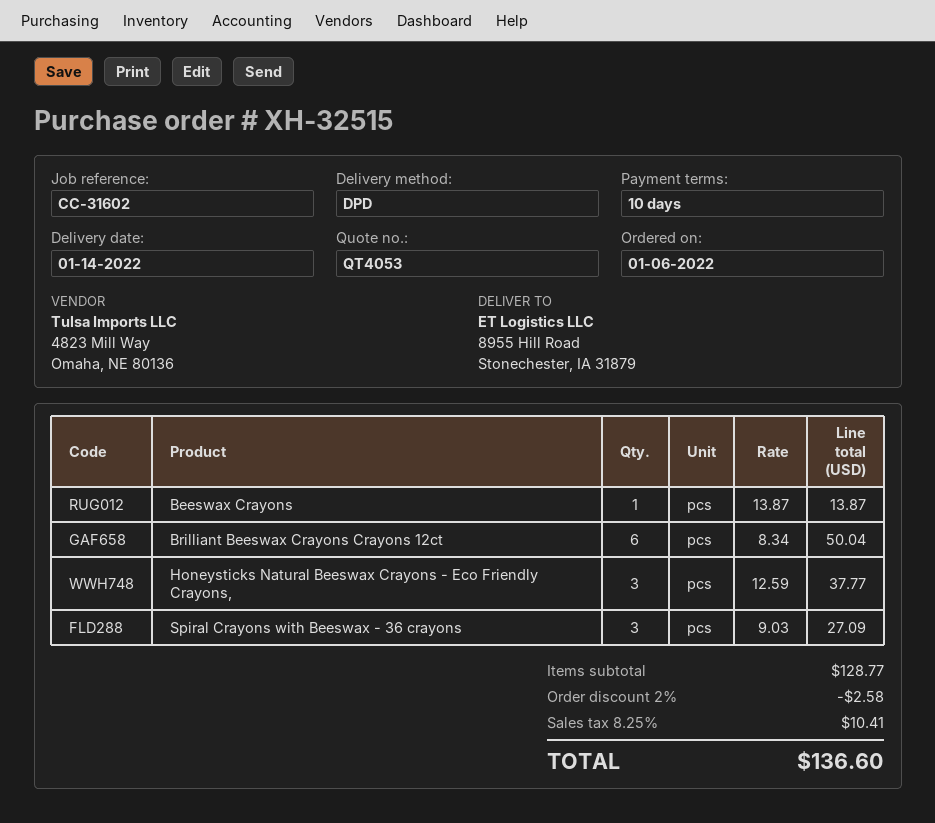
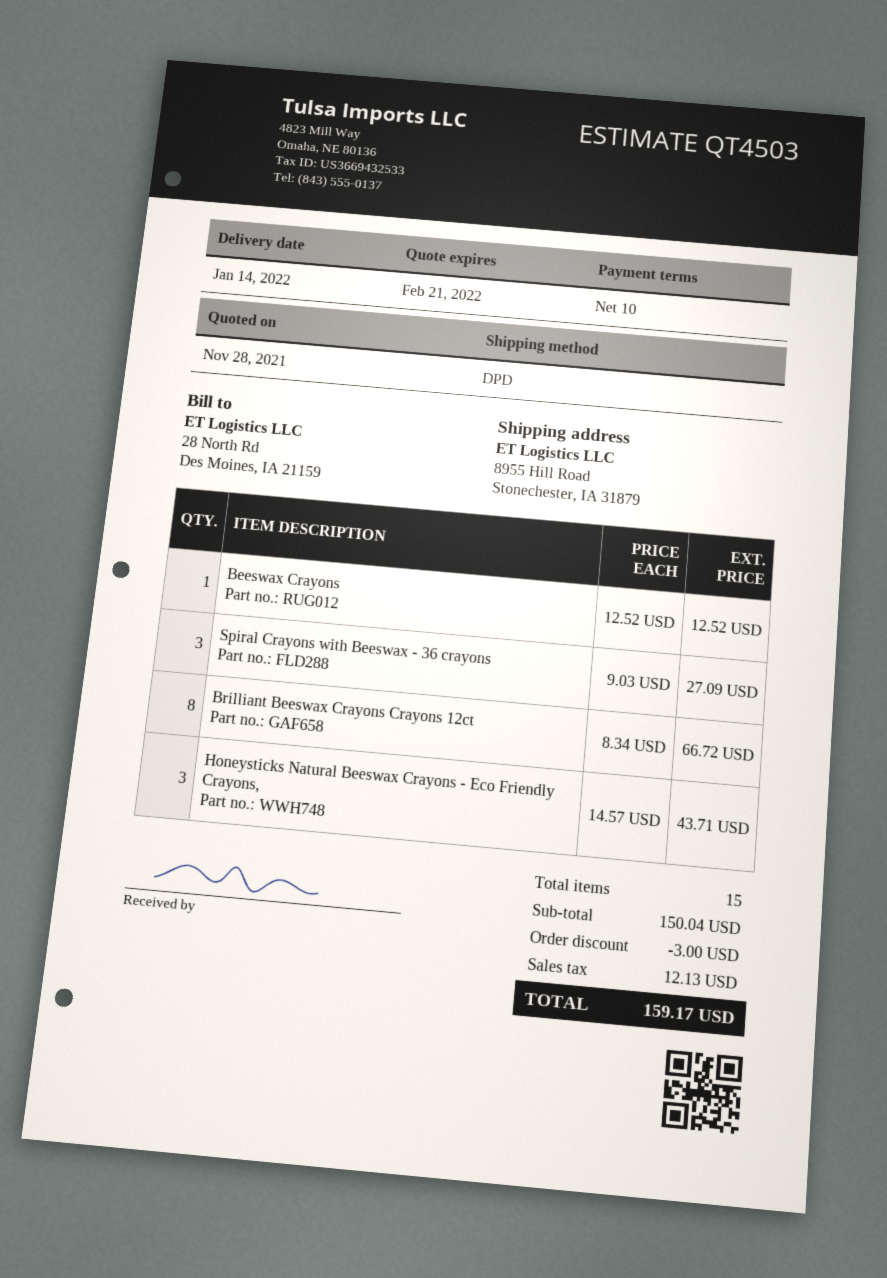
quote number: QT4053 -> QT4503
Beeswax Crayons: 1 x 13.87 = 13.87 -> 1 x 12.52 = 12.52
Brilliant Beeswax Crayons Crayons 12ct: 6 x 8.34 = 50.04 -> 8 x 8.34 = 66.72
Honeysticks Natural Beeswax Crayons - Eco Friendly Crayons,: 3 x 12.59 = 37.77 -> 3 x 14.57 = 43.71
subtotal: 128.77 -> 150.04
discount: 2.58 -> 3.00
tax: 10.41 -> 12.13
total: 136.60 -> 159.17

